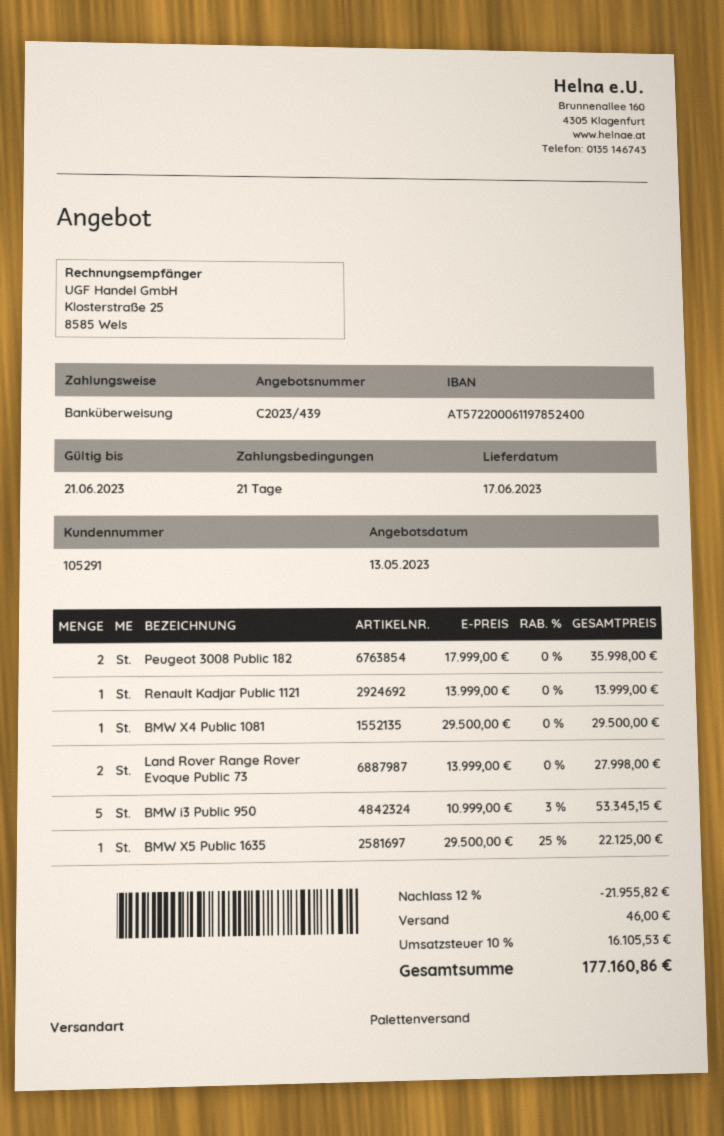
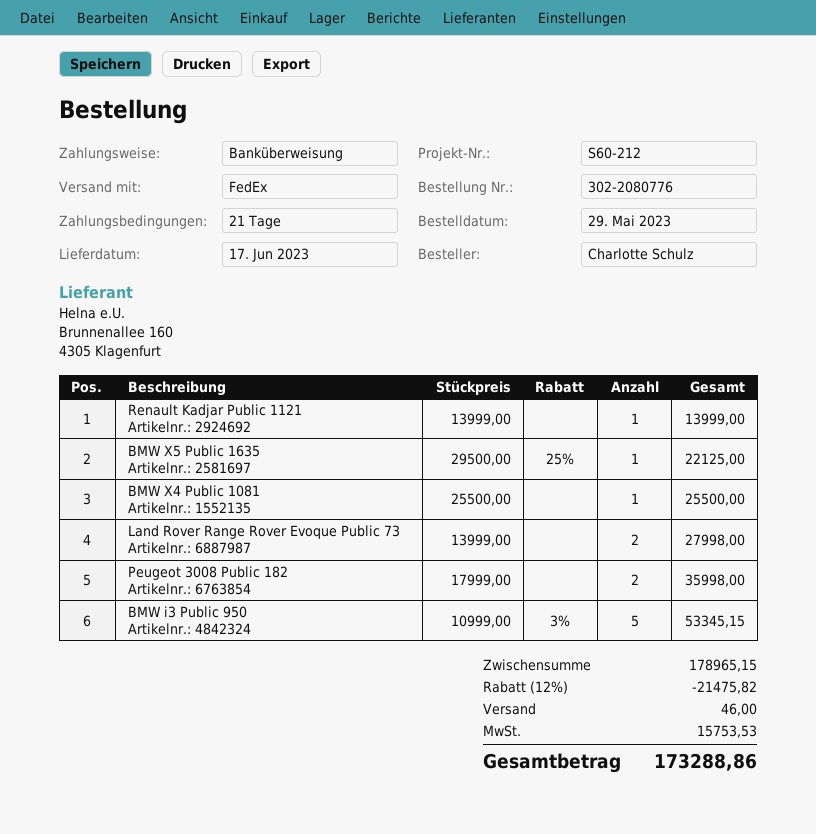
shipping method: pallet freight -> FedEx
BMW X4 Public 1081: 1 x 29500.00 = 29500.00 -> 1 x 25500.00 = 25500.00
discount: 12% = 21955.82 -> 12% = 21475.82
tax: 16105.53 -> 15753.53
total: 177160.86 -> 173288.86

